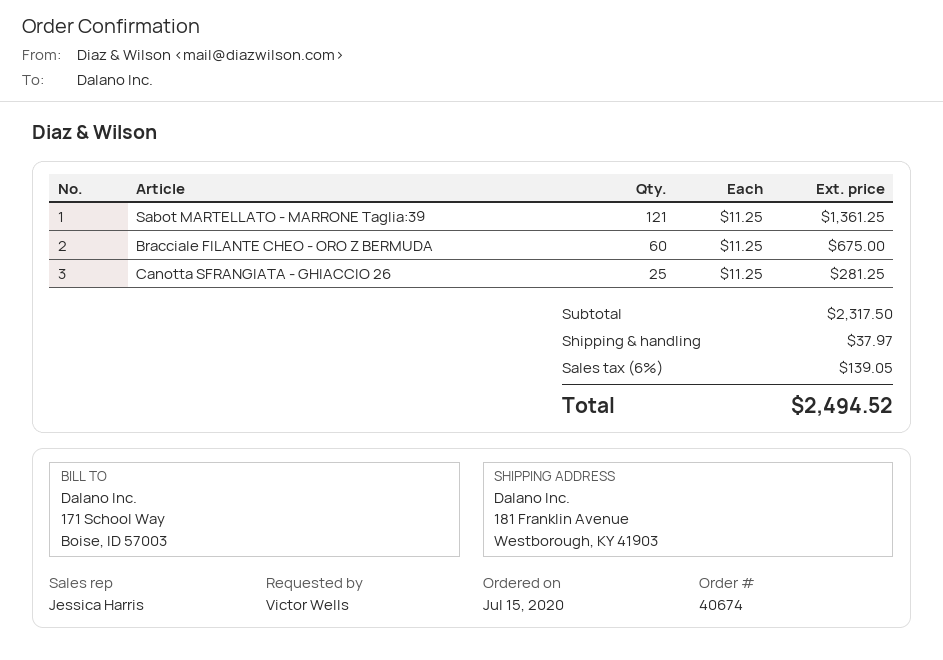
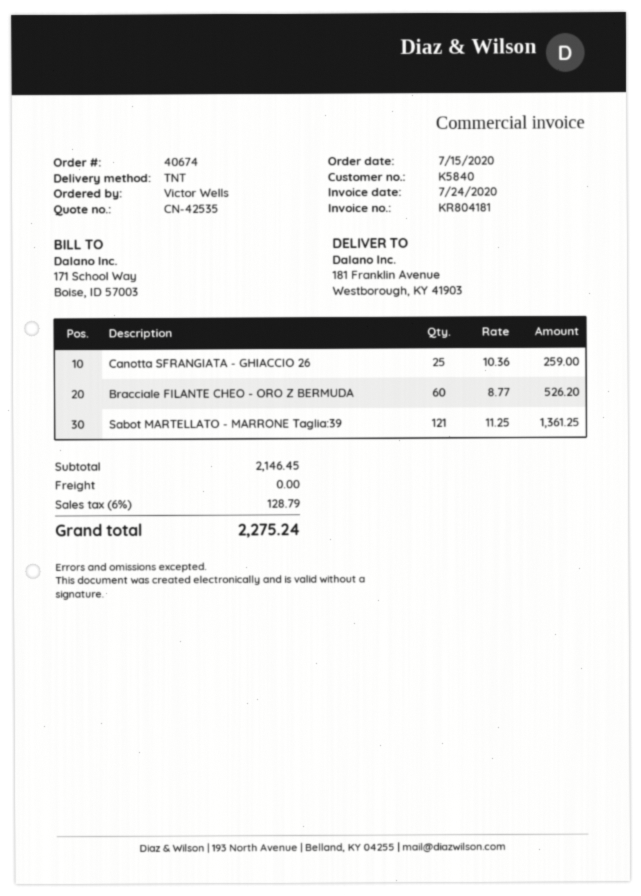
Bracciale FILANTE CHEO - ORO Z BERMUDA: 60 x 11.25 = 675.00 -> 60 x 8.77 = 526.20
Canotta SFRANGIATA - GHIACCIO 26: 25 x 11.25 = 281.25 -> 25 x 10.36 = 259.00
subtotal: 2317.50 -> 2146.45
shipping: 37.97 -> 0.00
tax: 6% = 139.05 -> 6% = 128.79
total: 2494.52 -> 2275.24

